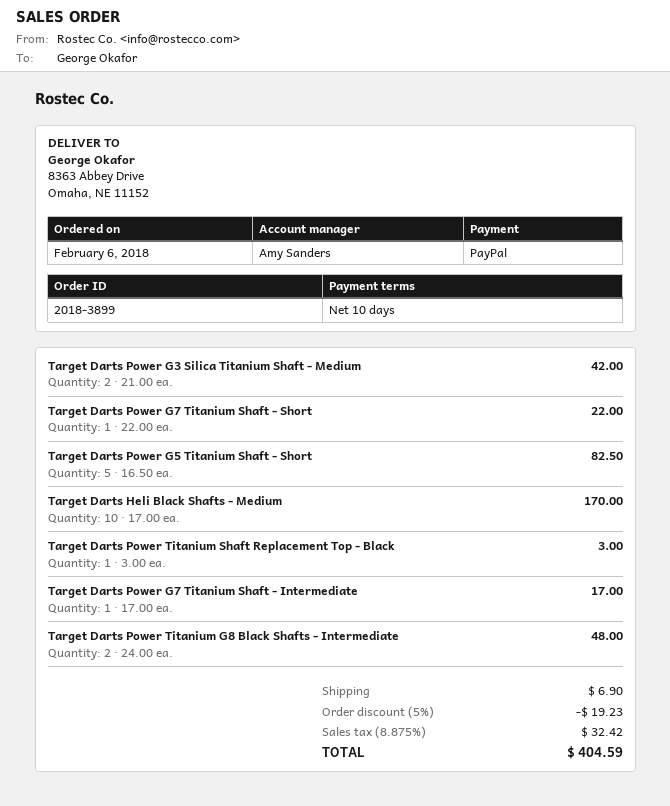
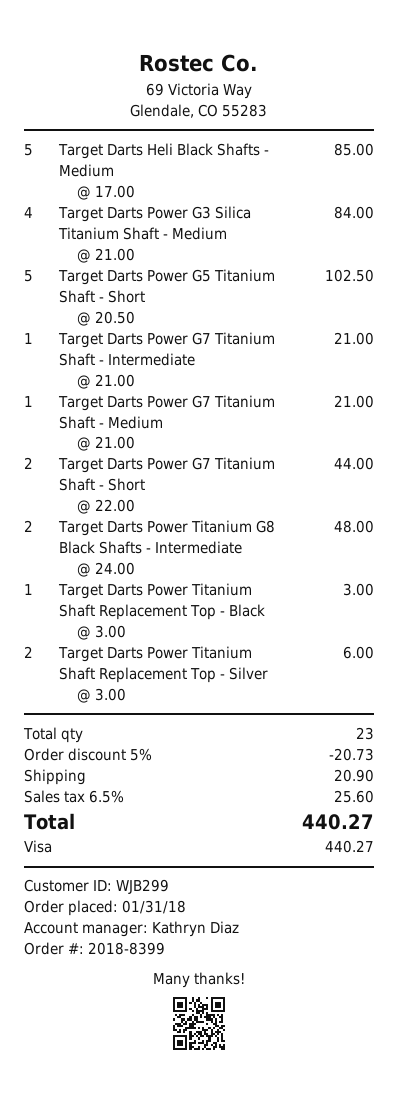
order number: 2018-3899 -> 2018-8399
order date: 2018-02-06 -> 2018-01-31
sales rep: Amy Sanders -> Kathryn Diaz
payment method: PayPal -> Visa
Target Darts Power G3 Silica Titanium Shaft - Medium: 2 x 21.00 = 42.00 -> 4 x 21.00 = 84.00
Target Darts Power G7 Titanium Shaft - Short: 1 x 22.00 = 22.00 -> 2 x 22.00 = 44.00
Target Darts Power G5 Titanium Shaft - Short: 5 x 16.50 = 82.50 -> 5 x 20.50 = 102.50
Target Darts Heli Black Shafts - Medium: 10 x 17.00 = 170.00 -> 5 x 17.00 = 85.00
Target Darts Power G7 Titanium Shaft - Intermediate: 1 x 17.00 = 17.00 -> 1 x 21.00 = 21.00
Target Darts Power G7 Titanium Shaft - Medium: none -> 1 x 21.00 = 21.00
Target Darts Power Titanium Shaft Replacement Top - Silver: none -> 2 x 3.00 = 6.00
discount: 5% = 19.23 -> 5% = 20.73
shipping: 6.90 -> 20.90
tax: 8.875% = 32.42 -> 6.5% = 25.60
total: 404.59 -> 440.27

